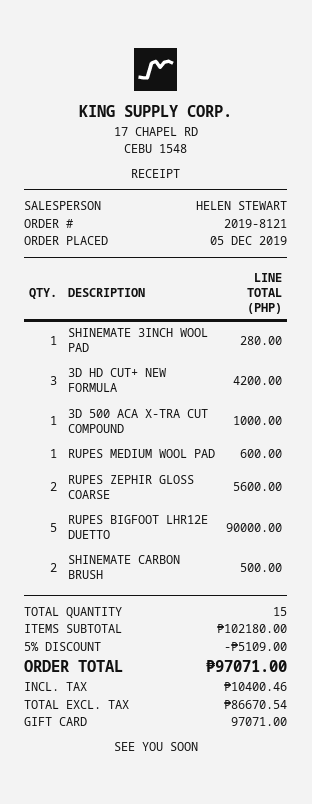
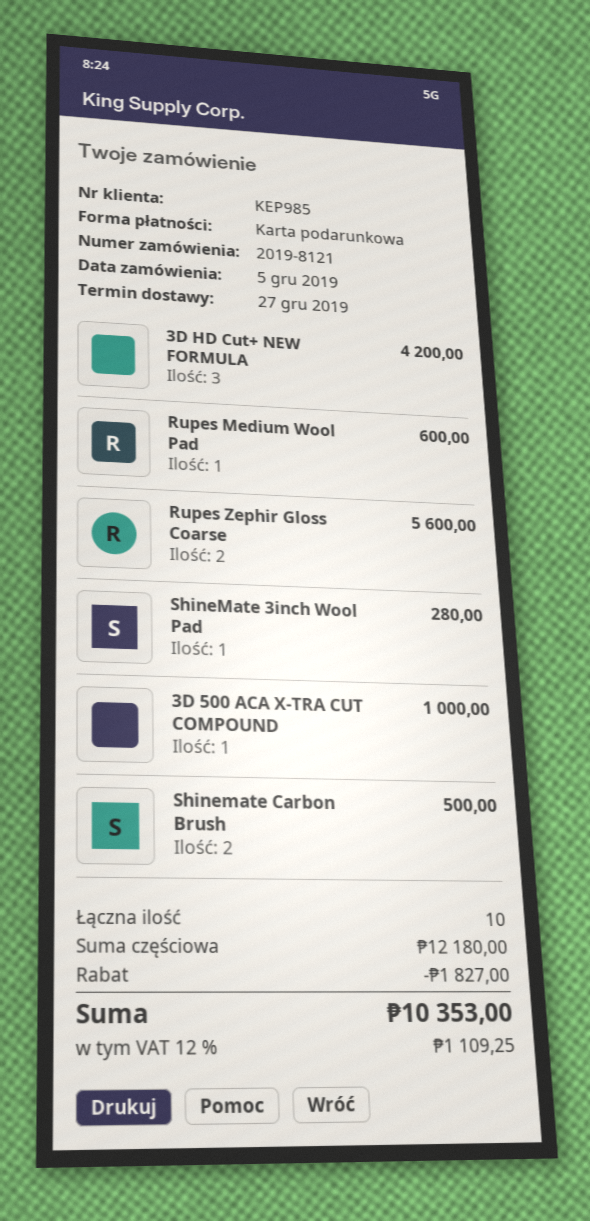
RUPES BIGFOOT LHR12E DUETTO: 5 for 90000.00 -> none
total quantity: 15 -> 10
subtotal: 102180.00 -> 12180.00
discount: 5109.00 -> 1827.00
tax: 10400.46 -> 1109.25
total: 97071.00 -> 10353.00

